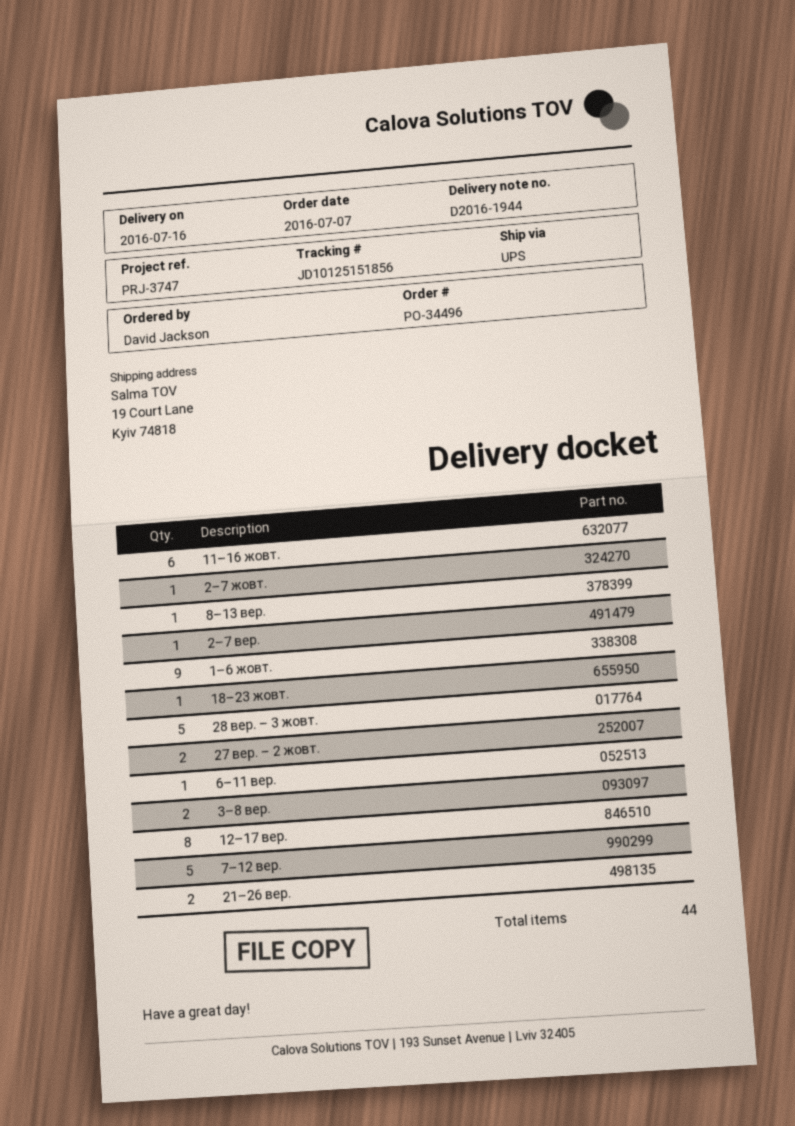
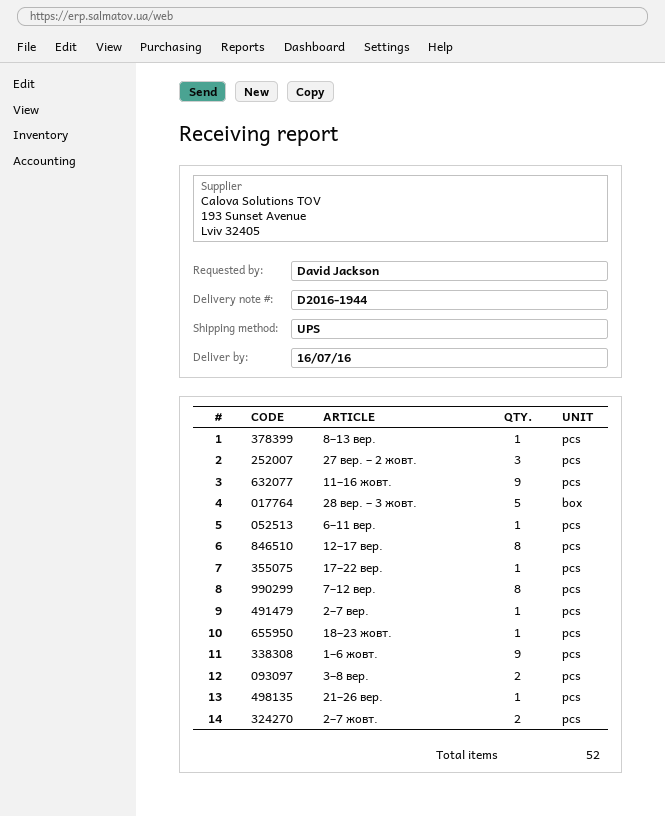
11–16 жовт.: 6 -> 9
2–7 жовт.: 1 -> 2
27 вер. – 2 жовт.: 2 -> 3
7–12 вер.: 5 -> 8
21–26 вер.: 2 -> 1
17–22 вер.: none -> 1
total quantity: 44 -> 52

